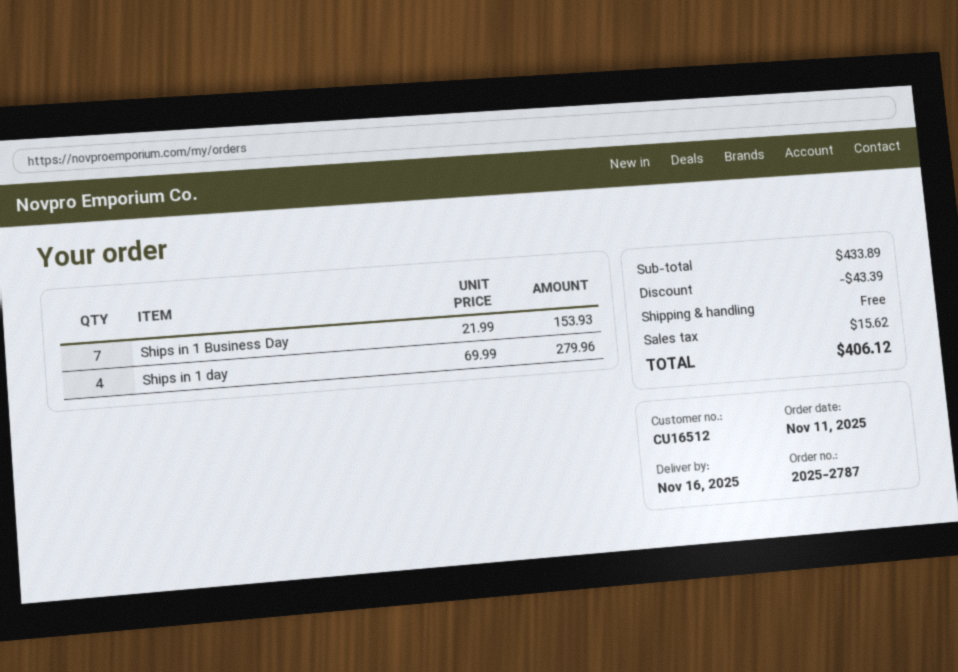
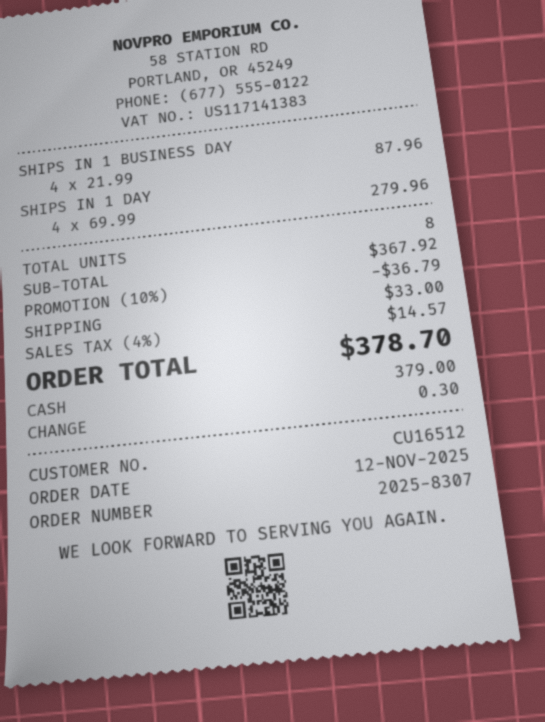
order number: 2025-2787 -> 2025-8307
order date: 2025-11-11 -> 2025-11-12
Ships in 1 Business Day: 7 x 21.99 = 153.93 -> 4 x 21.99 = 87.96
subtotal: 433.89 -> 367.92
discount: 43.39 -> 36.79
shipping: 0.00 -> 33.00
tax: 15.62 -> 14.57
total: 406.12 -> 378.70

